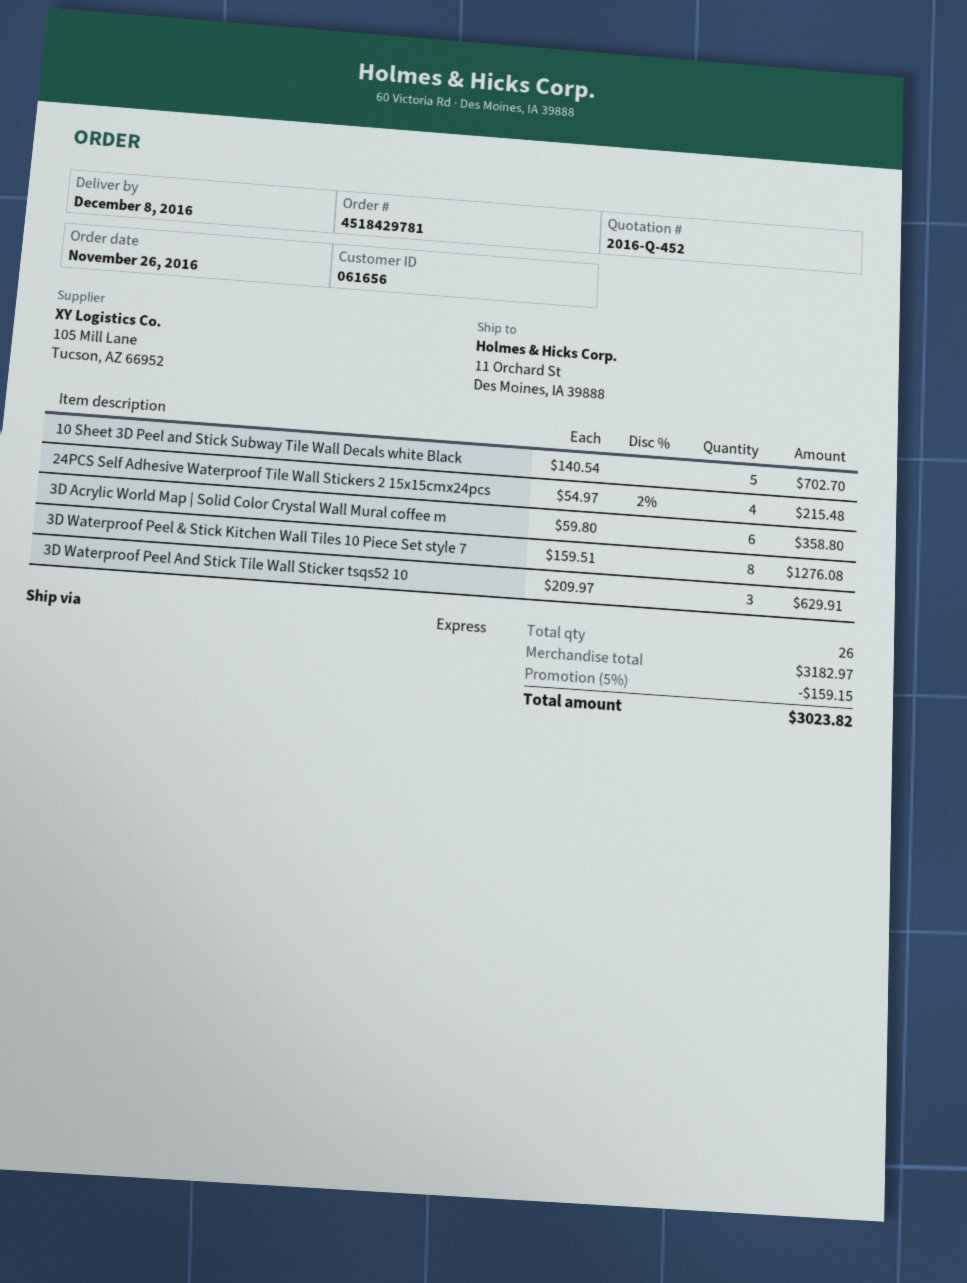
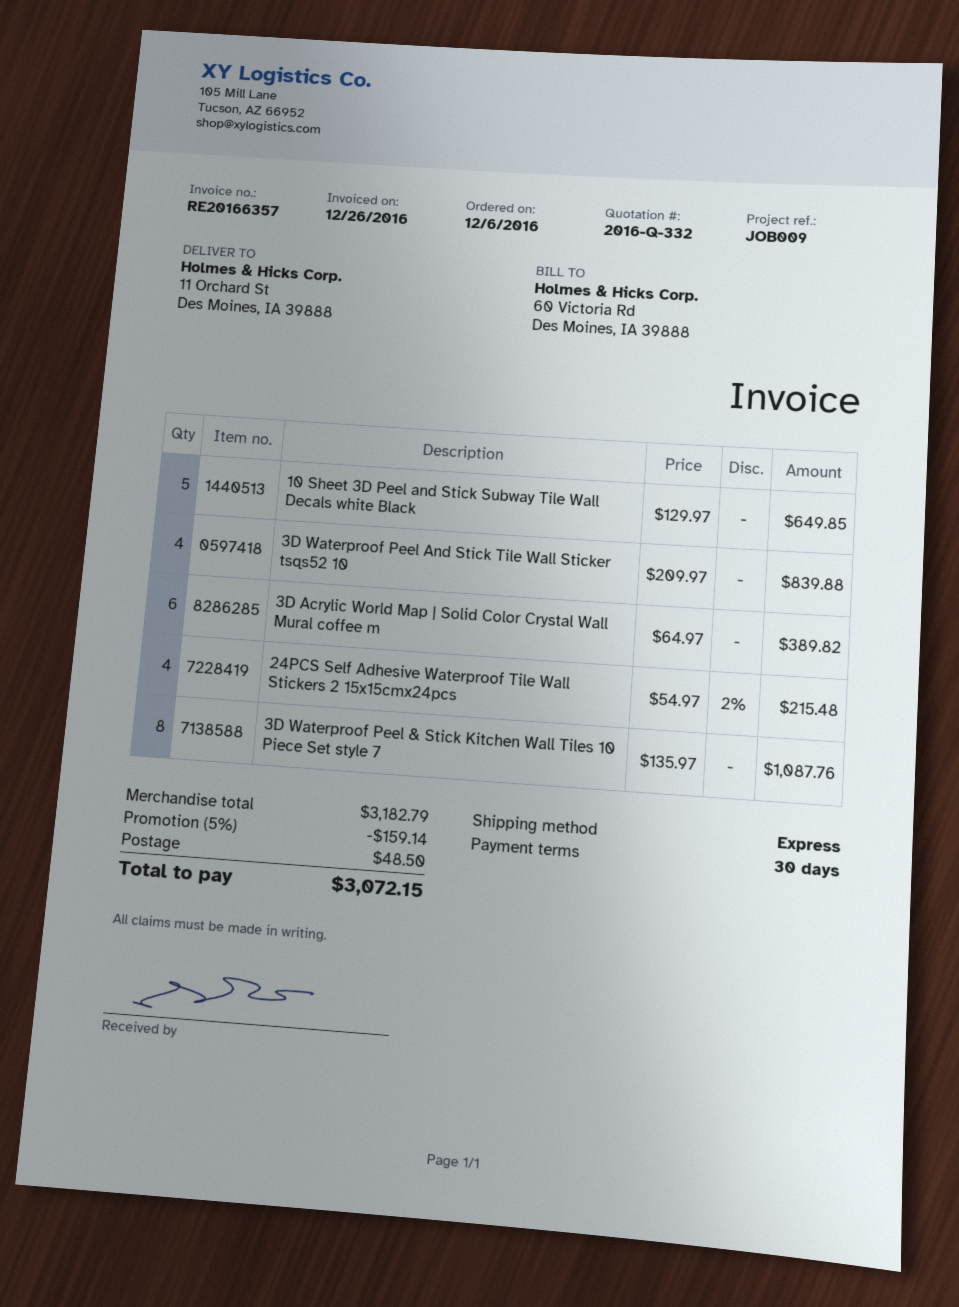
quote number: 2016-Q-452 -> 2016-Q-332
order date: 2016-11-26 -> 2016-12-06
10 Sheet 3D Peel and Stick Subway Tile Wall Decals white Black: 5 x 140.54 = 702.70 -> 5 x 129.97 = 649.85
3D Acrylic World Map | Solid Color Crystal Wall Mural coffee m: 6 x 59.80 = 358.80 -> 6 x 64.97 = 389.82
3D Waterproof Peel & Stick Kitchen Wall Tiles 10 Piece Set style 7: 8 x 159.51 = 1276.08 -> 8 x 135.97 = 1087.76
3D Waterproof Peel And Stick Tile Wall Sticker tsqs52 10: 3 x 209.97 = 629.91 -> 4 x 209.97 = 839.88
subtotal: 3182.97 -> 3182.79
discount: 5% = 159.15 -> 5% = 159.14
shipping: none -> 48.50
total: 3023.82 -> 3072.15

